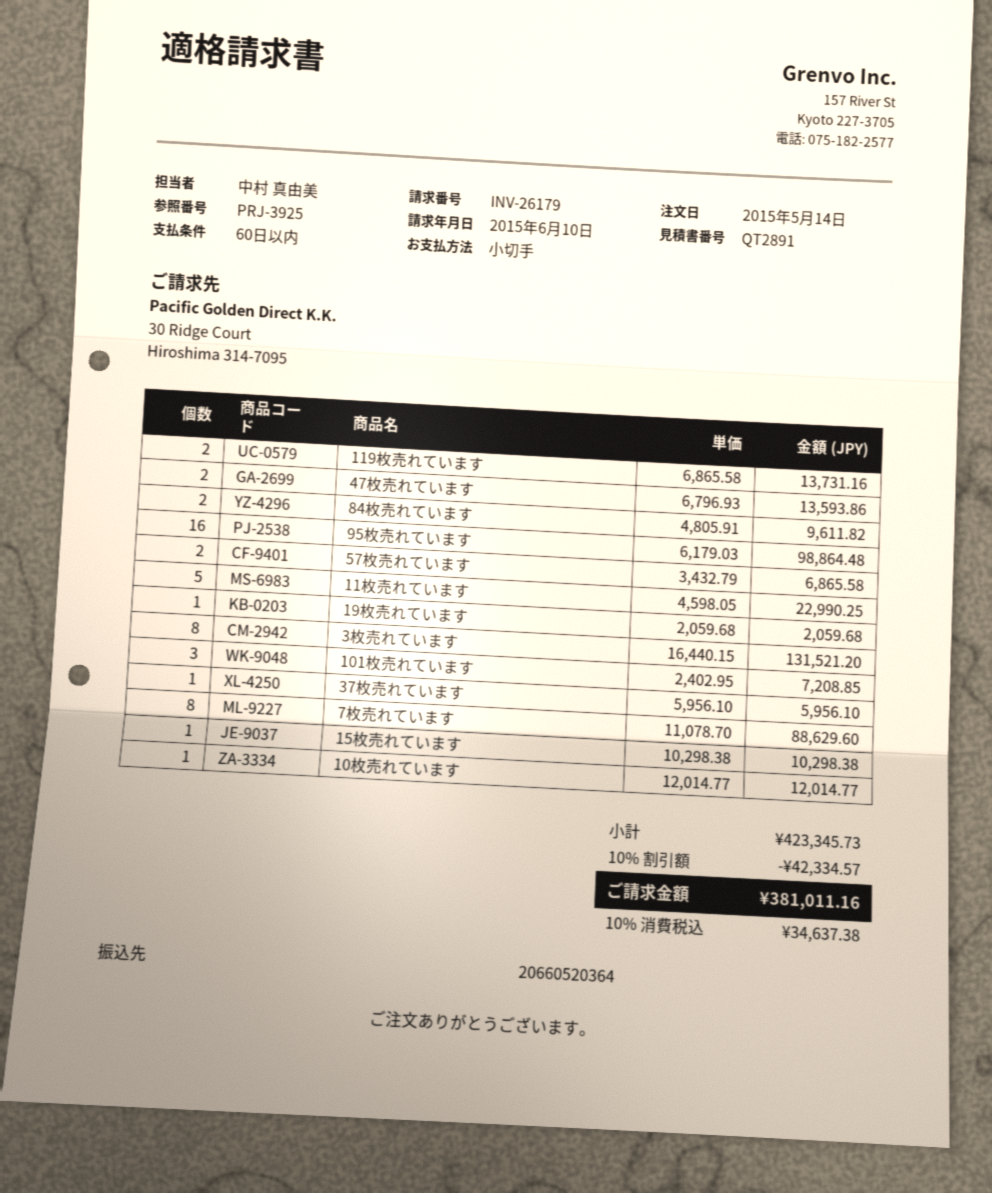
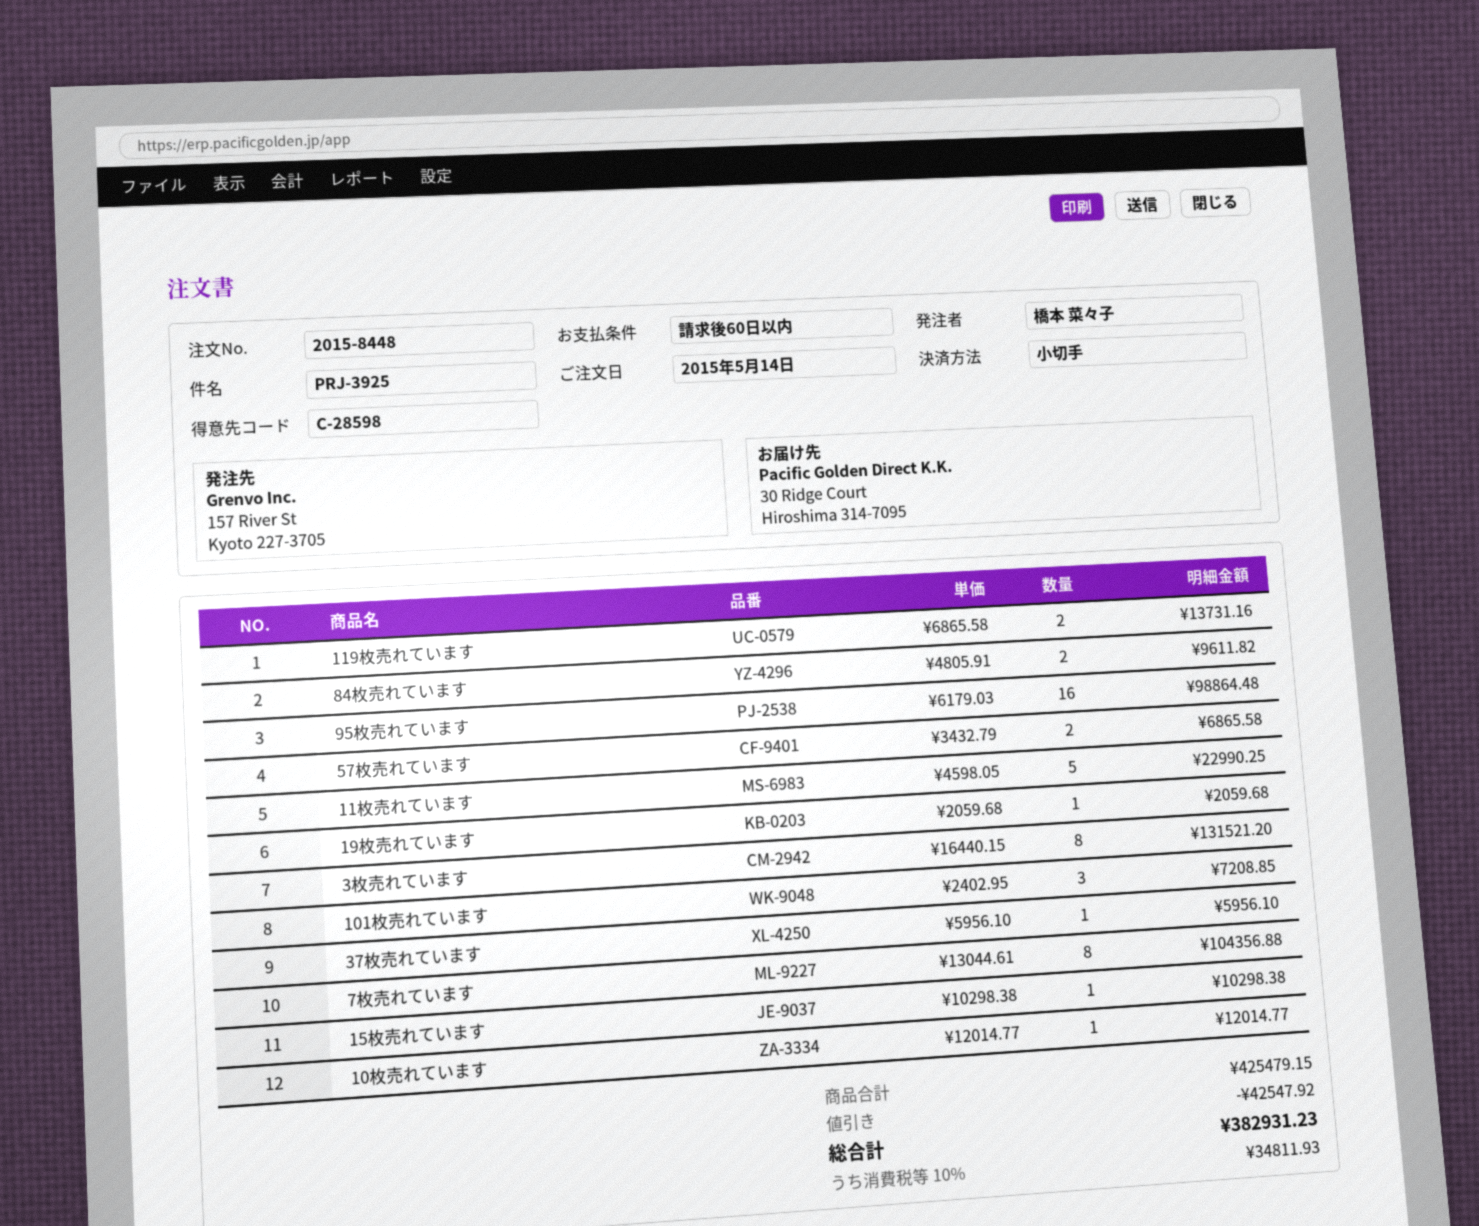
47枚売れています: 2 x 6796.93 = 13593.86 -> none
7枚売れています: 8 x 11078.70 = 88629.60 -> 8 x 13044.61 = 104356.88
subtotal: 423345.73 -> 425479.15
discount: 42334.57 -> 42547.92
tax: 10% = 34637.38 -> 10% = 34811.93
total: 381011.16 -> 382931.23

